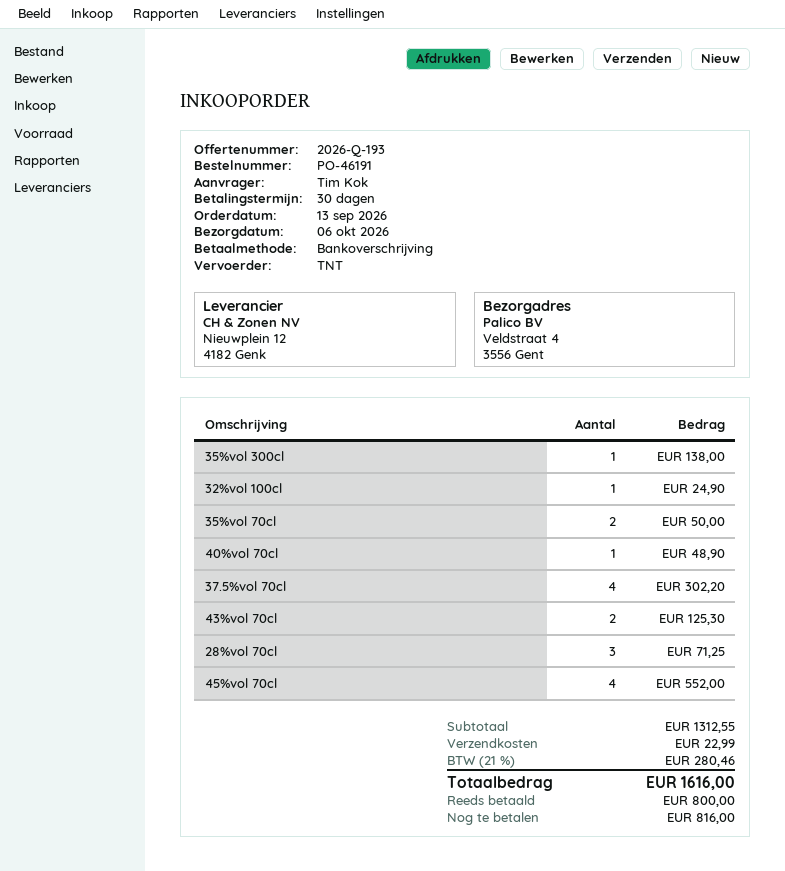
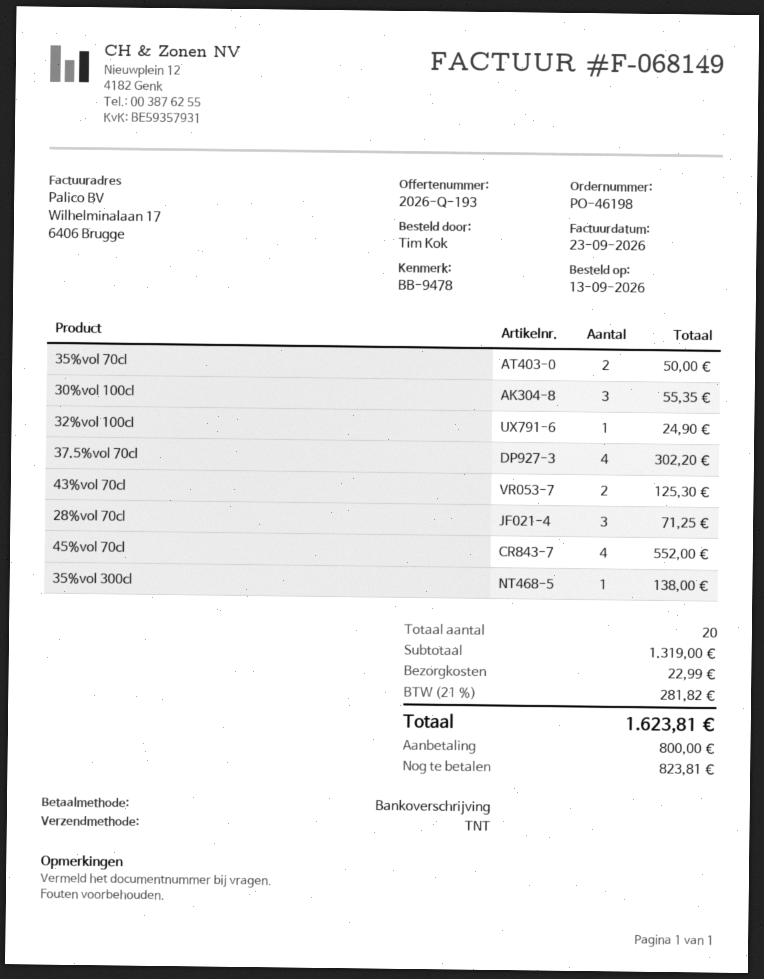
order number: PO-46191 -> PO-46198
40%vol 70cl: 1 for 48.90 -> none
30%vol 100cl: none -> 3 for 55.35
subtotal: 1312.55 -> 1319.00
tax: 21% = 280.46 -> 21% = 281.82
total: 1616.00 -> 1623.81
balance: 816.00 -> 823.81

